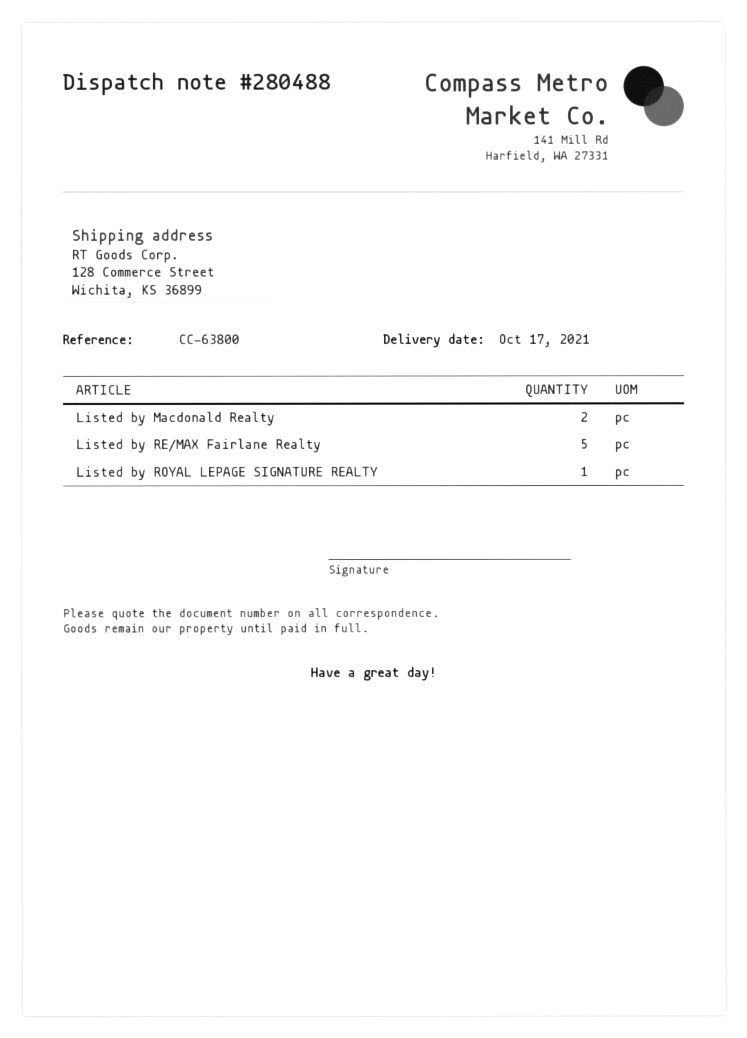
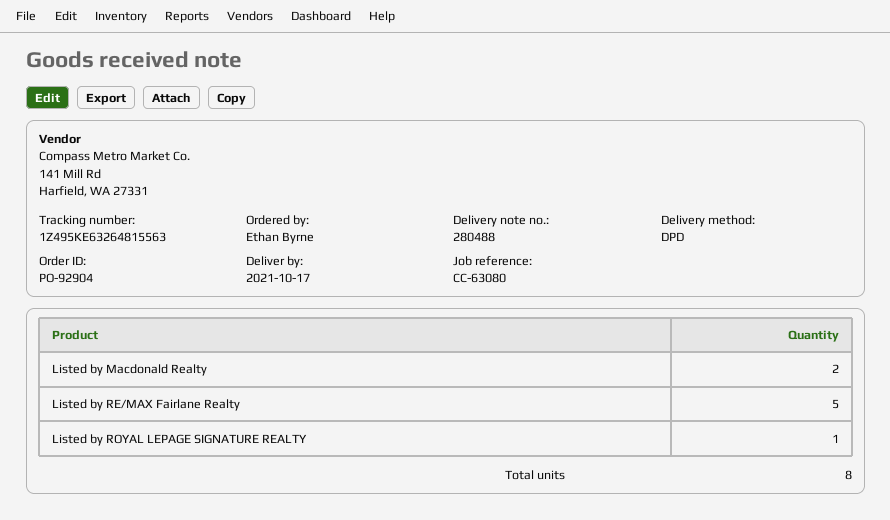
reference: CC-63800 -> CC-63080

